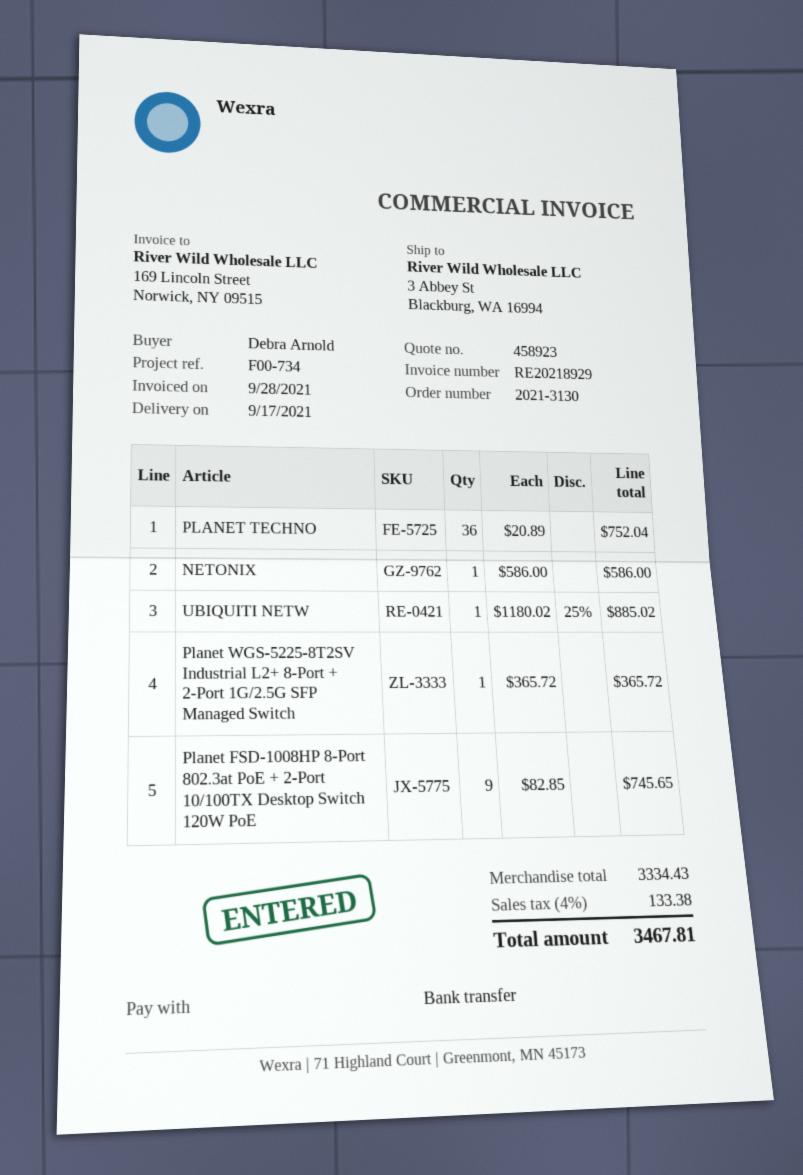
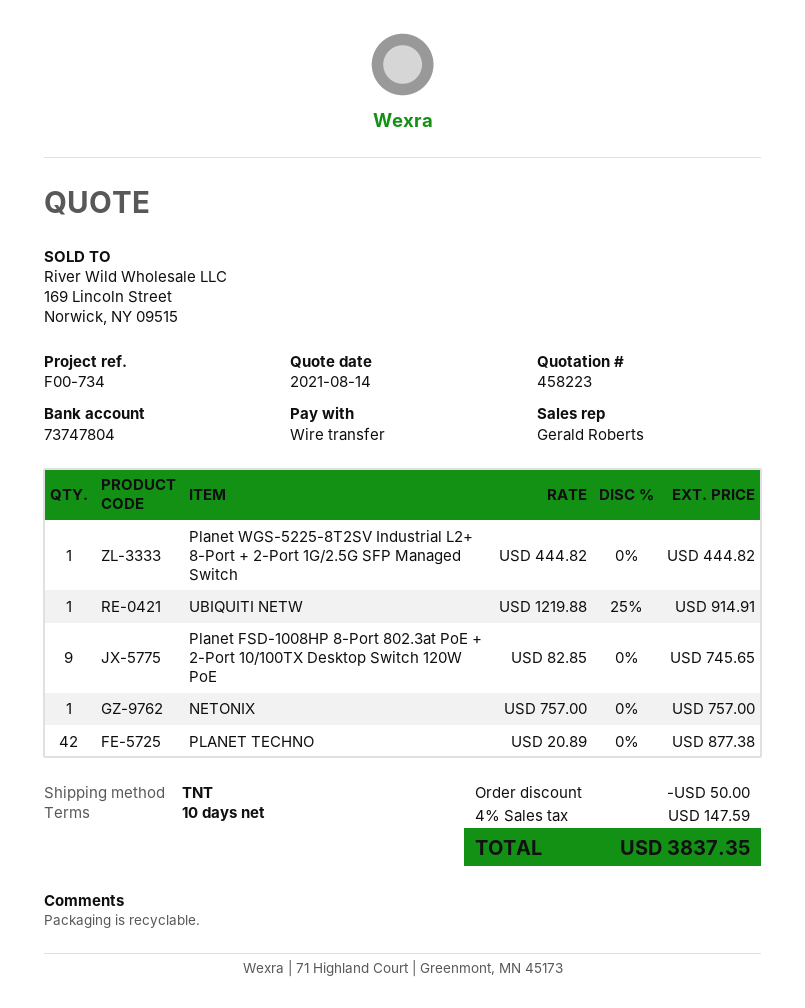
quote number: 458923 -> 458223
PLANET TECHNO: 36 x 20.89 = 752.04 -> 42 x 20.89 = 877.38
NETONIX: 1 x 586.00 = 586.00 -> 1 x 757.00 = 757.00
UBIQUITI NETW: 1 x 1180.02 - 25% = 885.02 -> 1 x 1219.88 - 25% = 914.91
Planet WGS-5225-8T2SV Industrial L2+ 8-Port + 2-Port 1G/2.5G SFP Managed Switch: 1 x 365.72 = 365.72 -> 1 x 444.82 = 444.82
discount: none -> 50.00
tax: 4% = 133.38 -> 4% = 147.59
total: 3467.81 -> 3837.35

